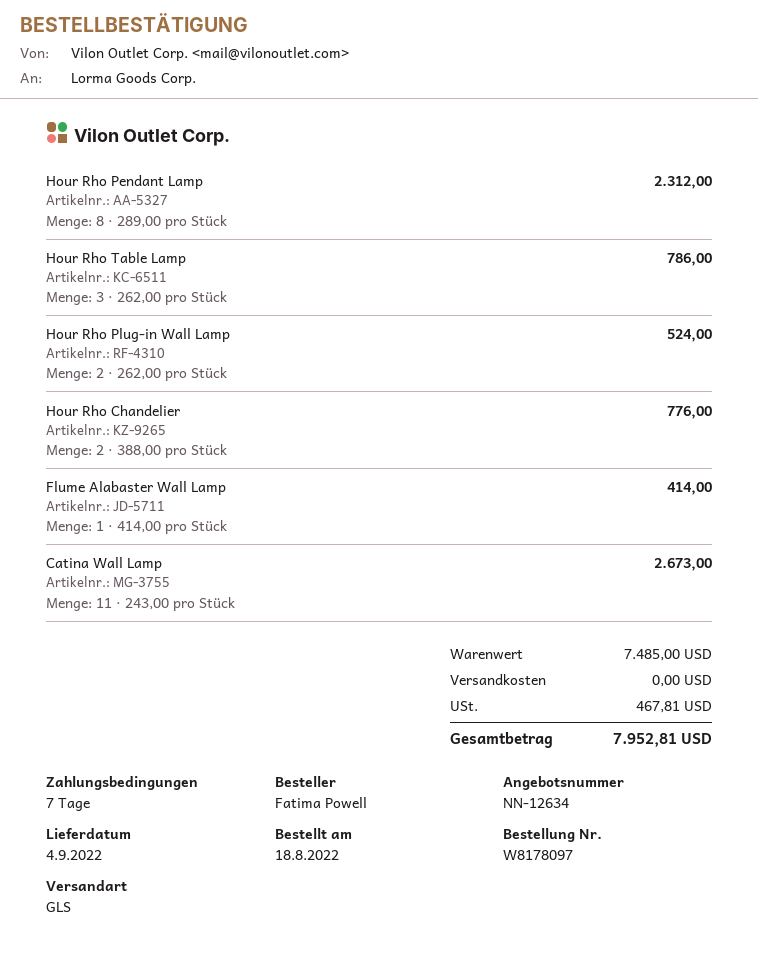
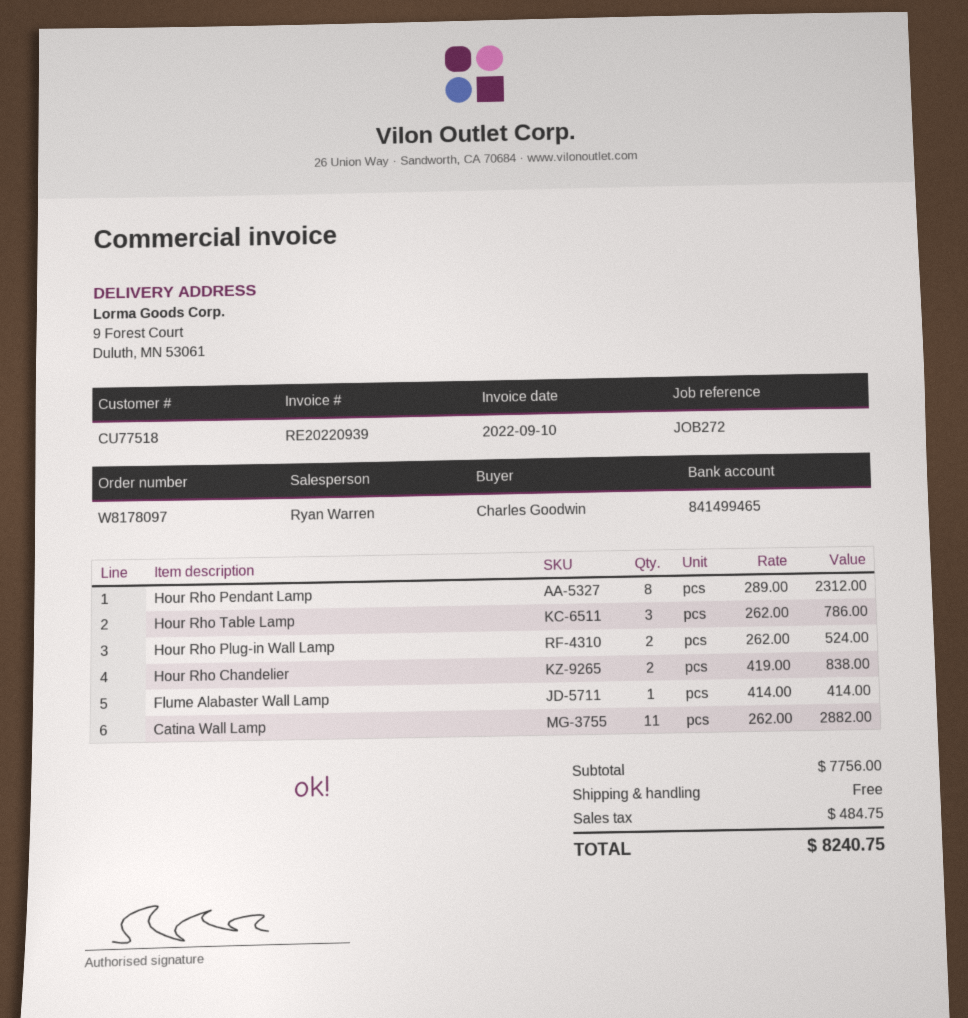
ordered by: Fatima Powell -> Charles Goodwin
Hour Rho Chandelier: 2 x 388.00 = 776.00 -> 2 x 419.00 = 838.00
Catina Wall Lamp: 11 x 243.00 = 2673.00 -> 11 x 262.00 = 2882.00
subtotal: 7485.00 -> 7756.00
tax: 467.81 -> 484.75
total: 7952.81 -> 8240.75

